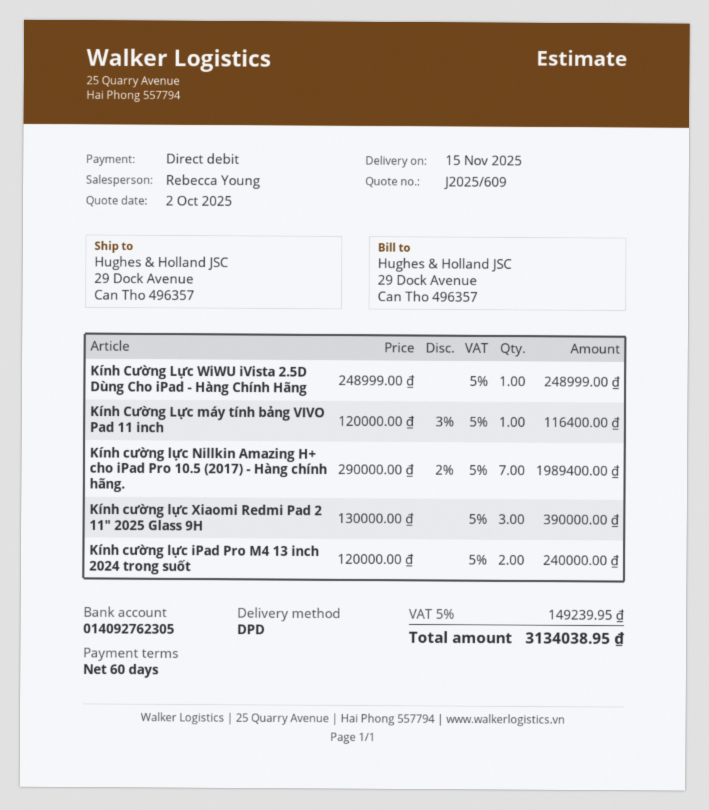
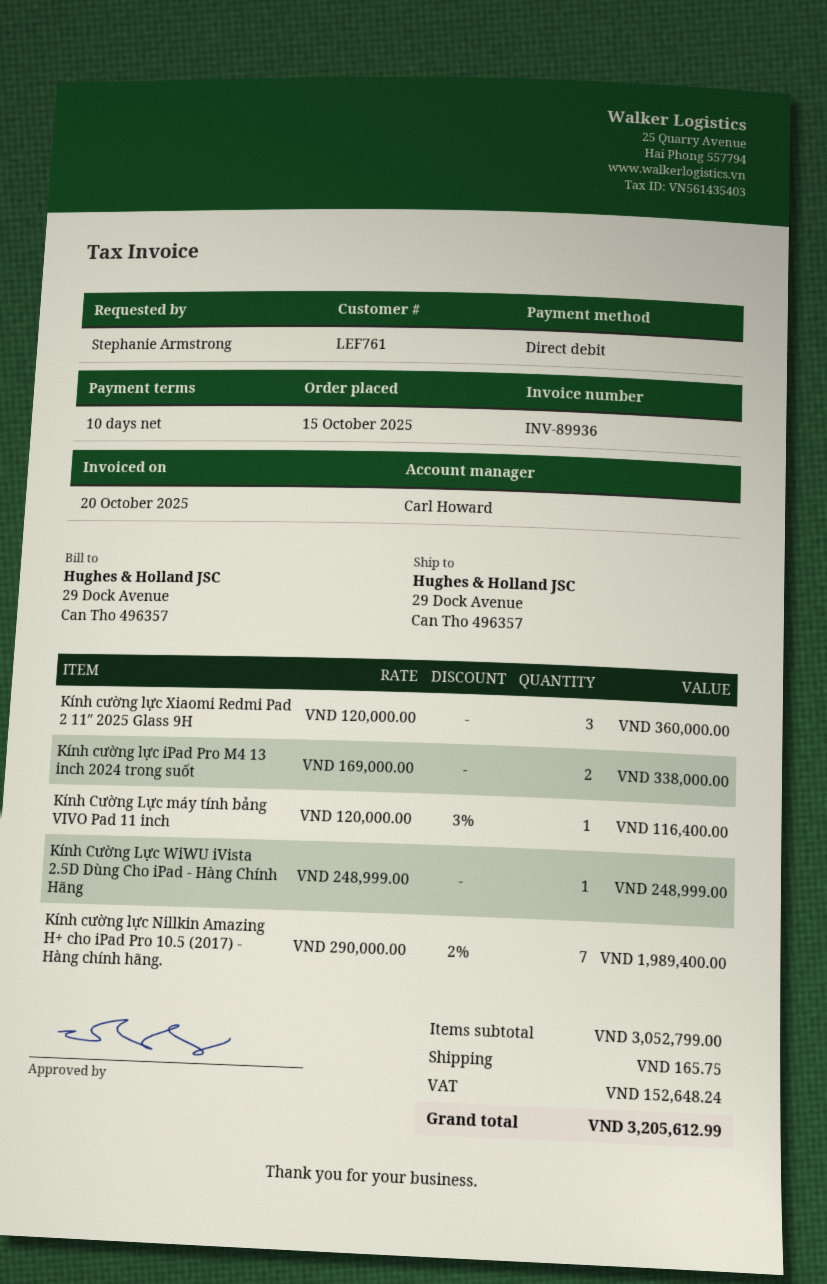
payment terms: 60 days -> 10 days
sales rep: Rebecca Young -> Carl Howard
Kính cường lực Xiaomi Redmi Pad 2 11″ 2025 Glass 9H: 3 x 130000.00 = 390000.00 -> 3 x 120000.00 = 360000.00
Kính cường lực iPad Pro M4 13 inch 2024 trong suốt: 2 x 120000.00 = 240000.00 -> 2 x 169000.00 = 338000.00
shipping: none -> 165.75
tax: 149239.95 -> 152648.24
total: 3134038.95 -> 3205612.99

